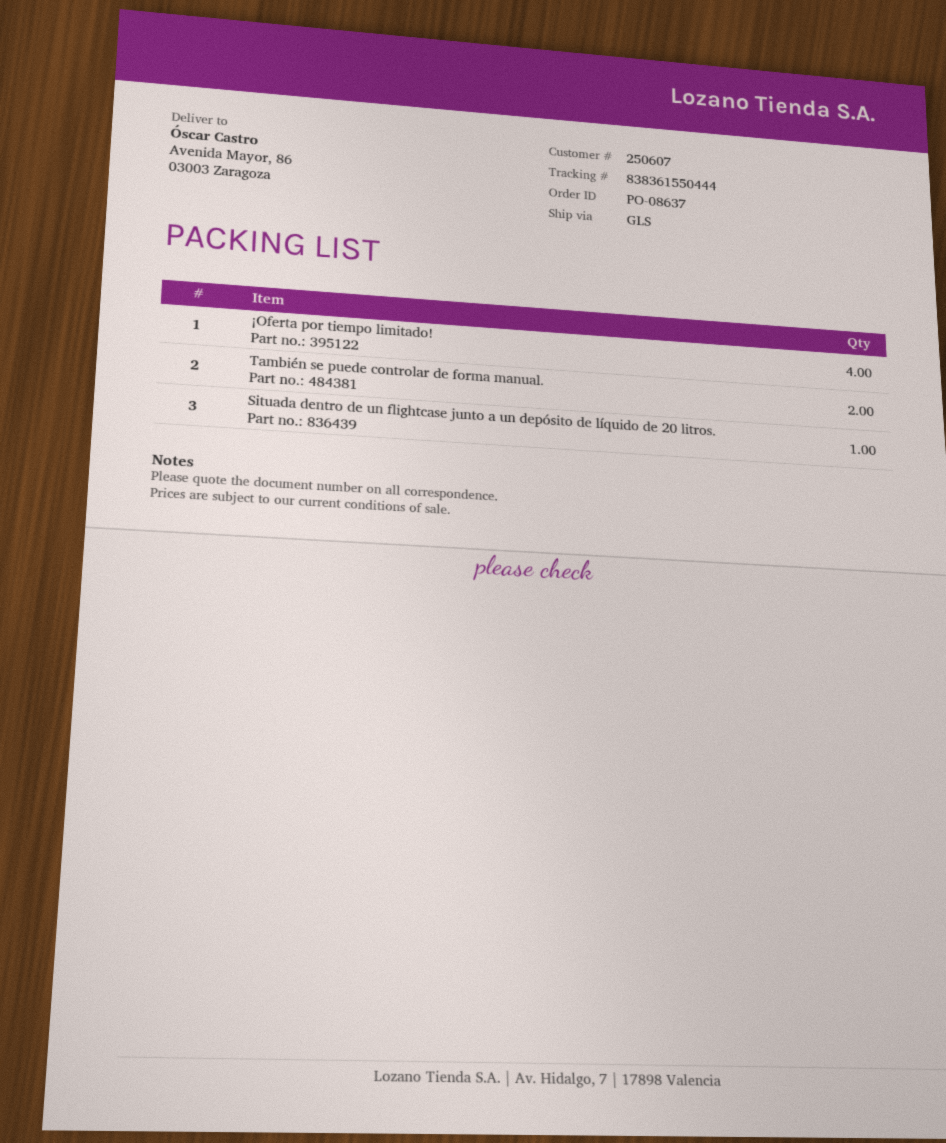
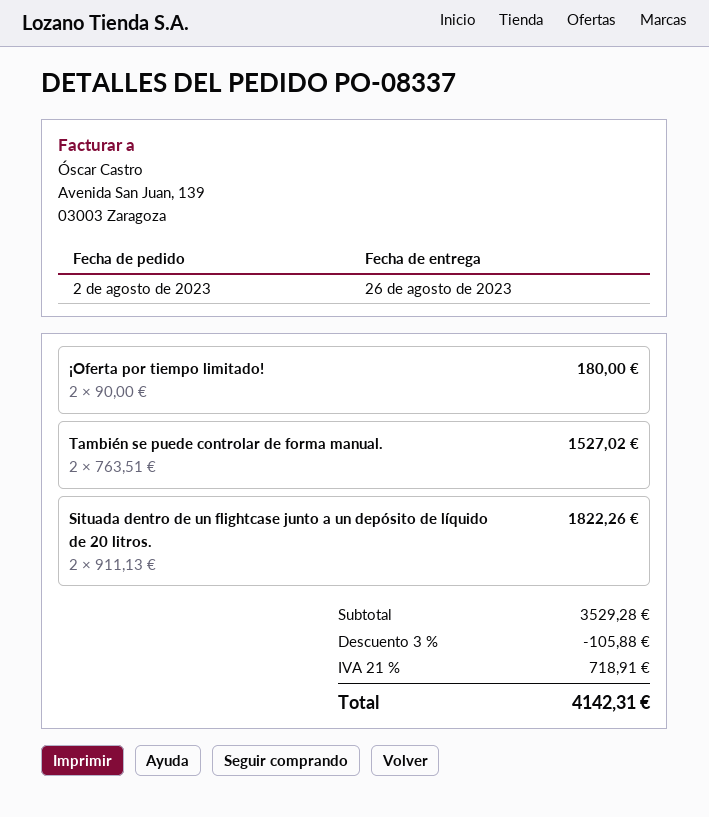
order number: PO-08637 -> PO-08337
¡Oferta por tiempo limitado!: 4 -> 2
Situada dentro de un flightcase junto a un depósito de líquido de 20 litros.: 1 -> 2

